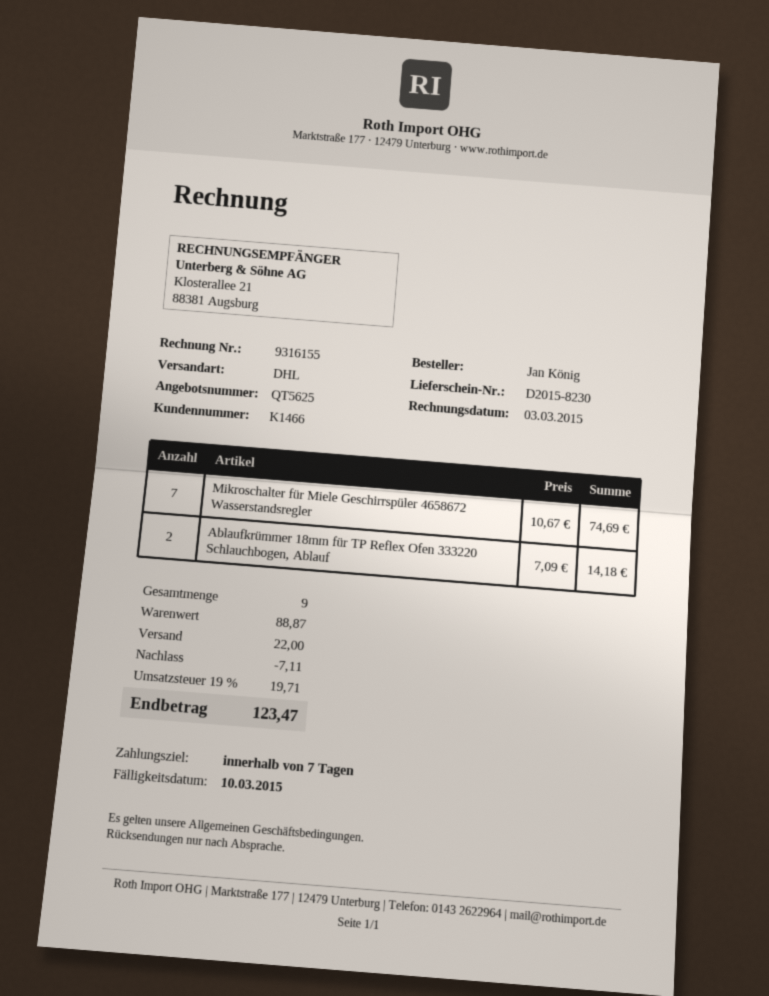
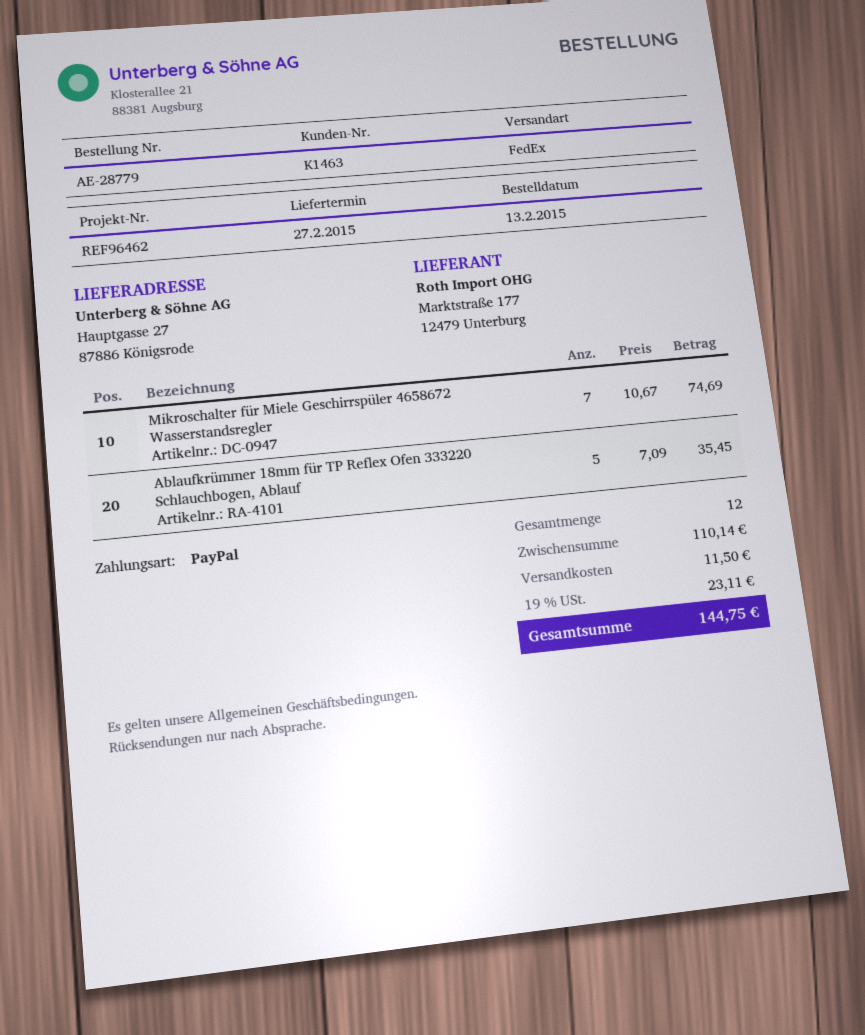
customer number: K1466 -> K1463
shipping method: DHL -> FedEx
Ablaufkrümmer 18mm für TP Reflex Ofen 333220 Schlauchbogen, Ablauf: 2 x 7.09 = 14.18 -> 5 x 7.09 = 35.45
total quantity: 9 -> 12
subtotal: 88.87 -> 110.14
discount: 7.11 -> none
shipping: 22.00 -> 11.50
tax: 19% = 19.71 -> 19% = 23.11
total: 123.47 -> 144.75

